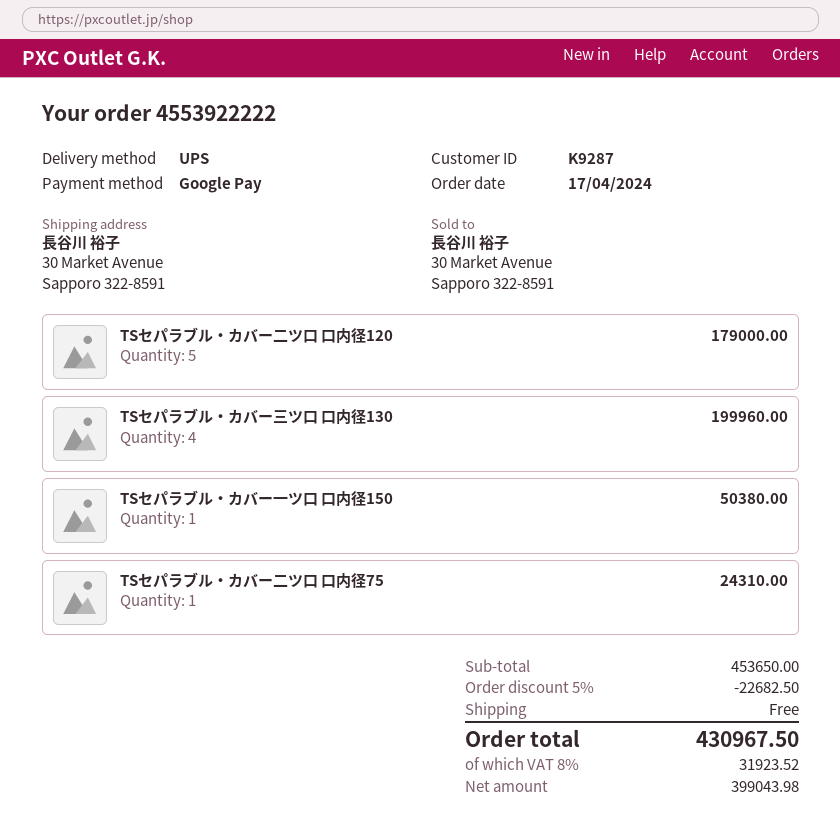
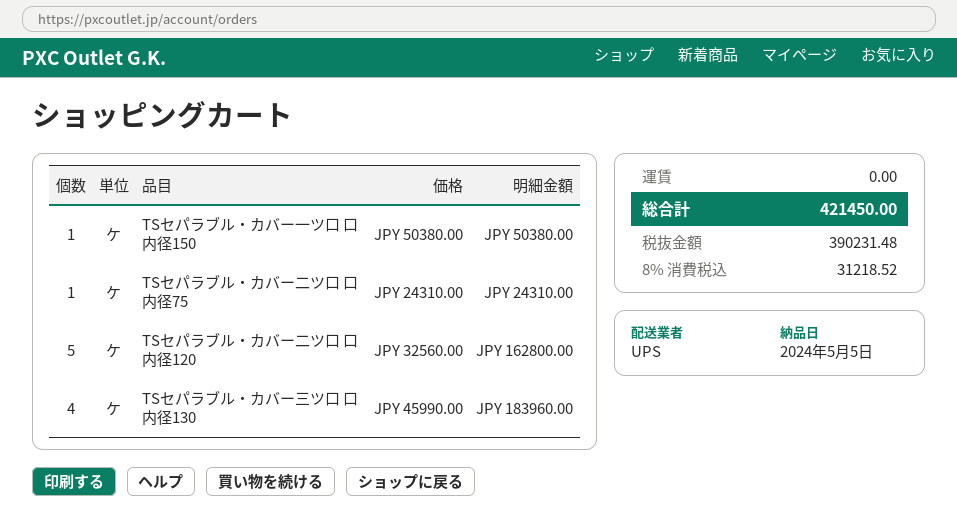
TSセパラブル・カバー二ツ口 口内径120: 5 for 179000.00 -> 5 for 162800.00
TSセパラブル・カバー三ツ口 口内径130: 4 for 199960.00 -> 4 for 183960.00
discount: 5% = 22682.50 -> none
net: 399043.98 -> 390231.48
tax: 8% = 31923.52 -> 8% = 31218.52
total: 430967.50 -> 421450.00

